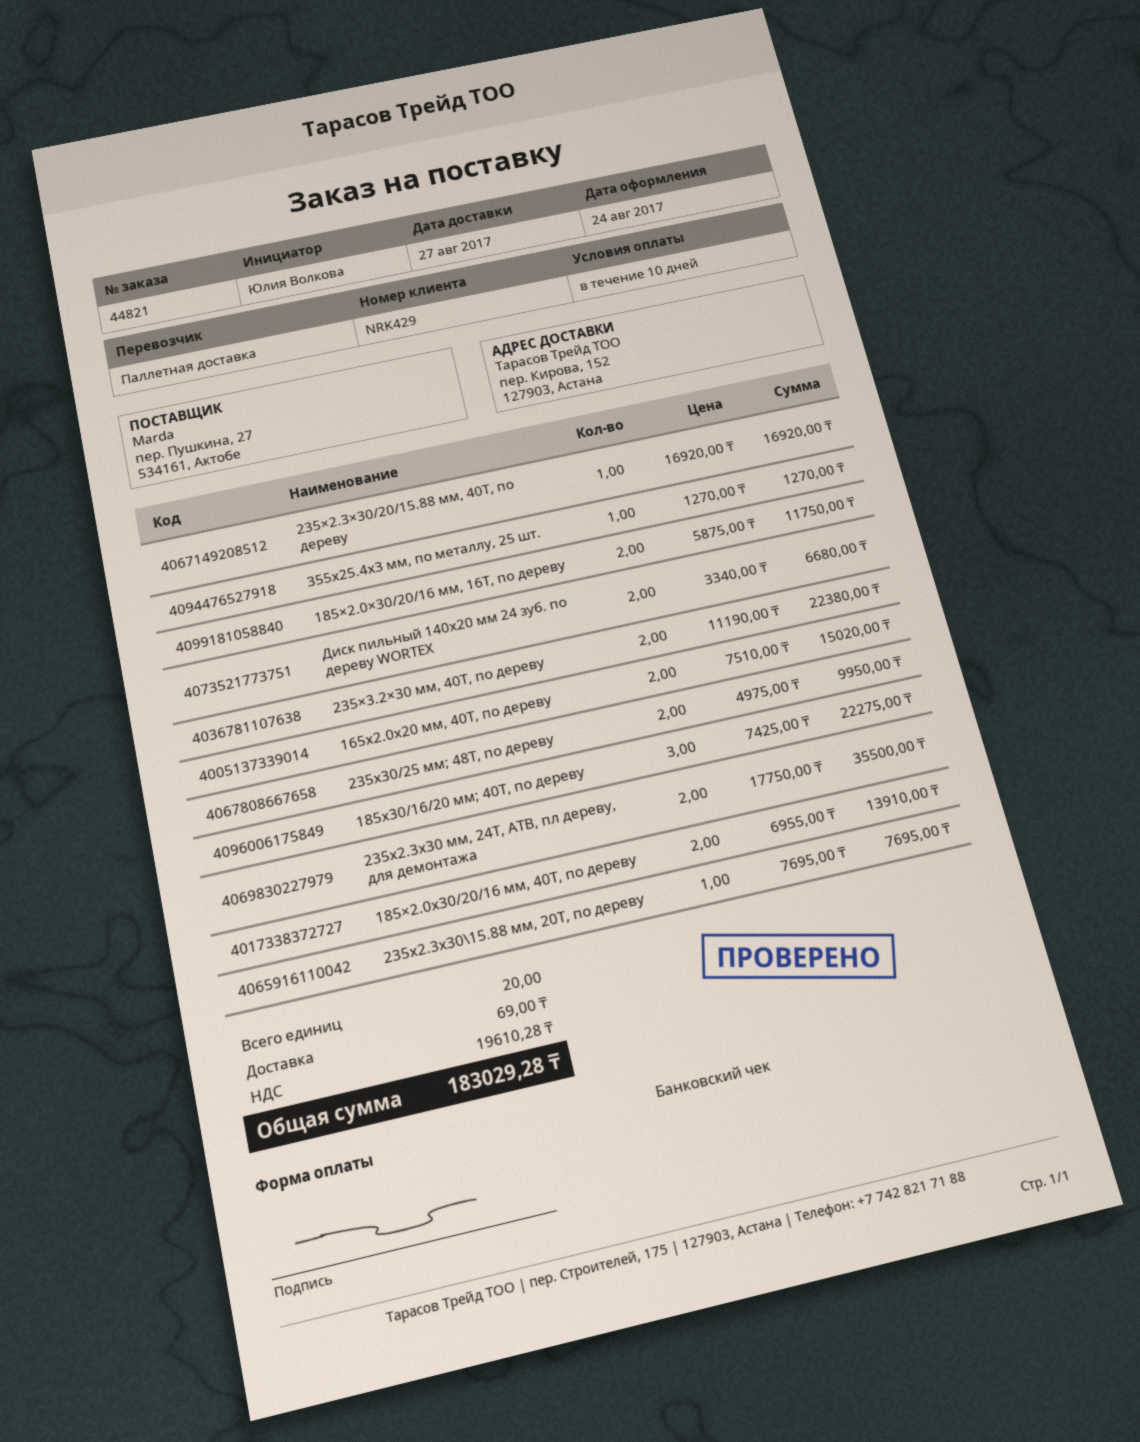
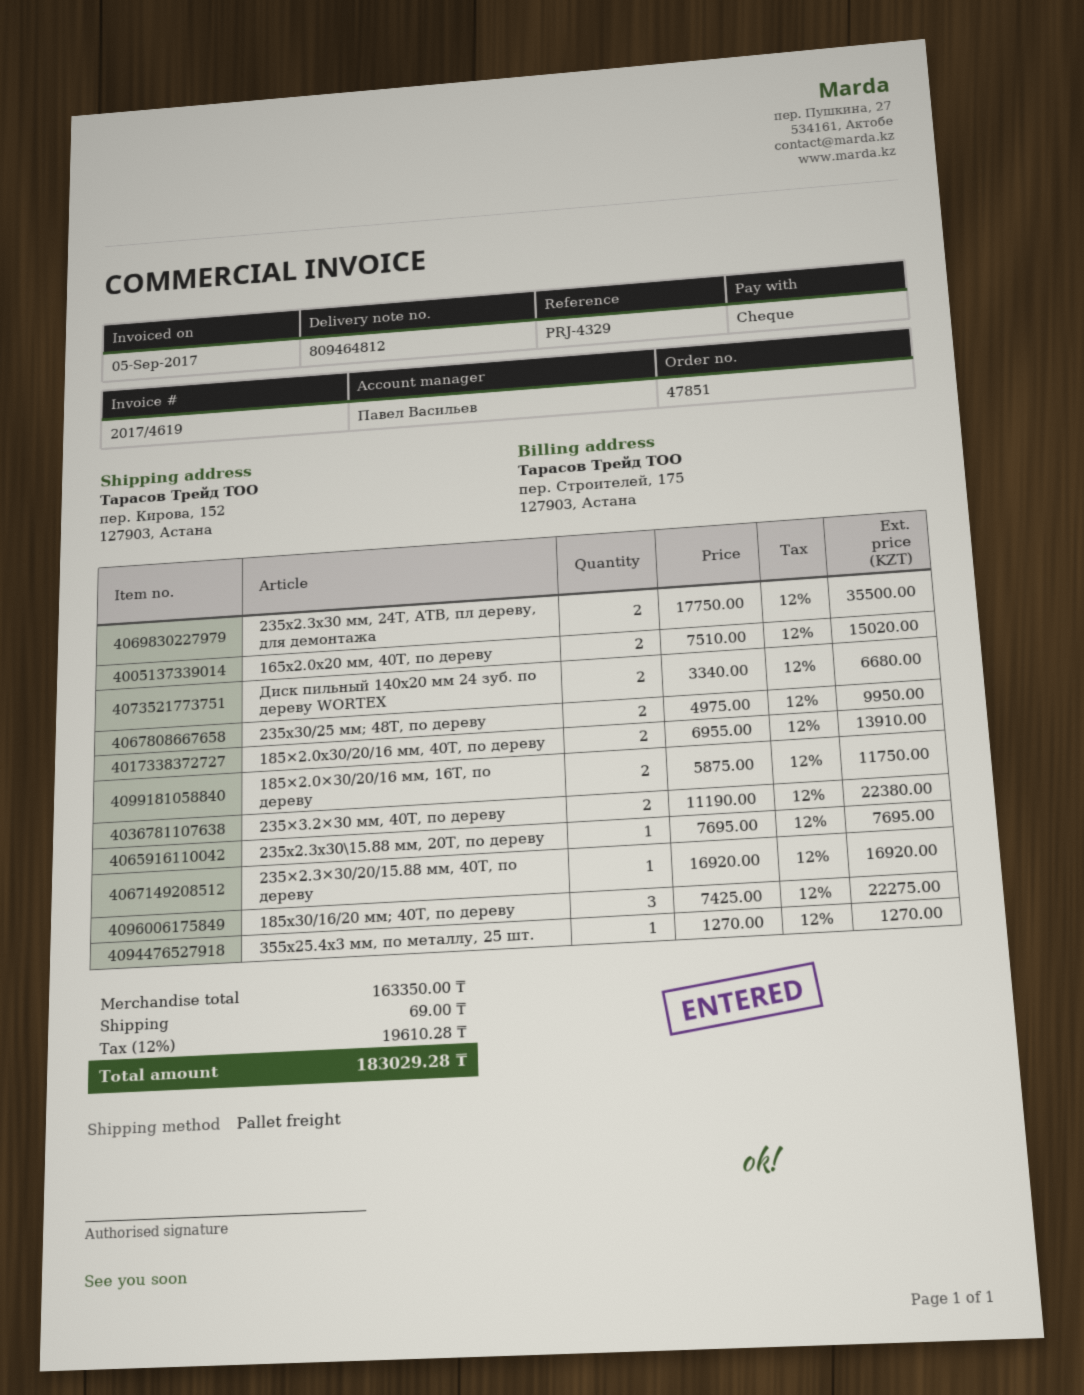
order number: 44821 -> 47851

